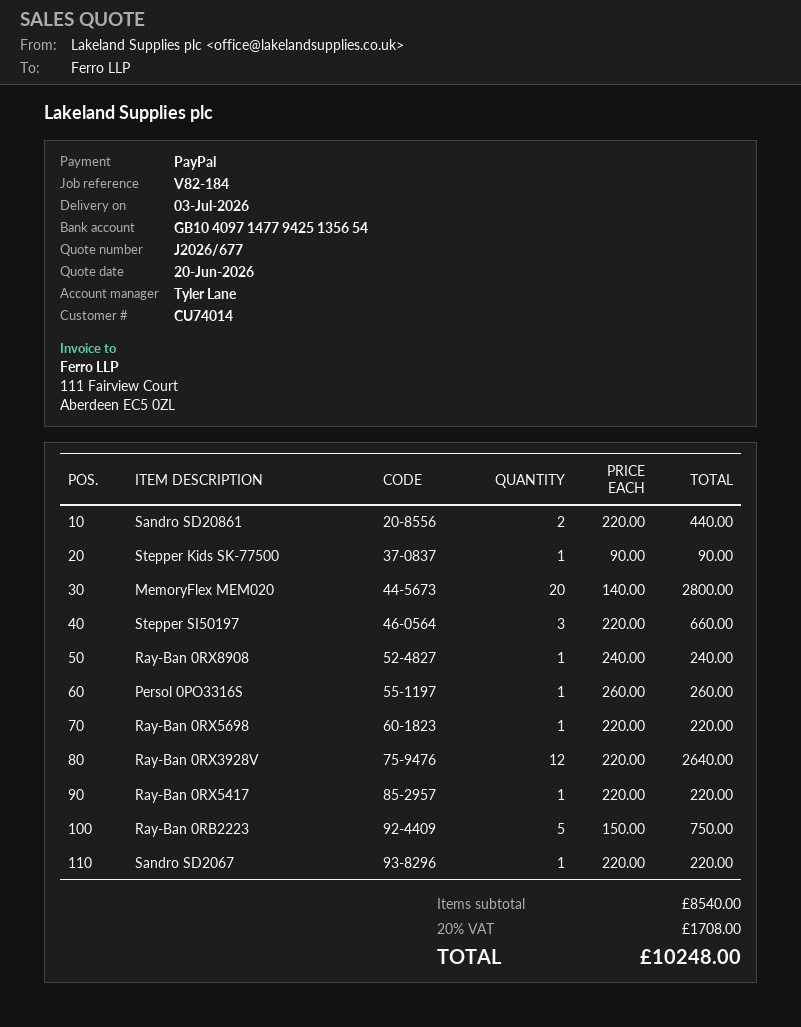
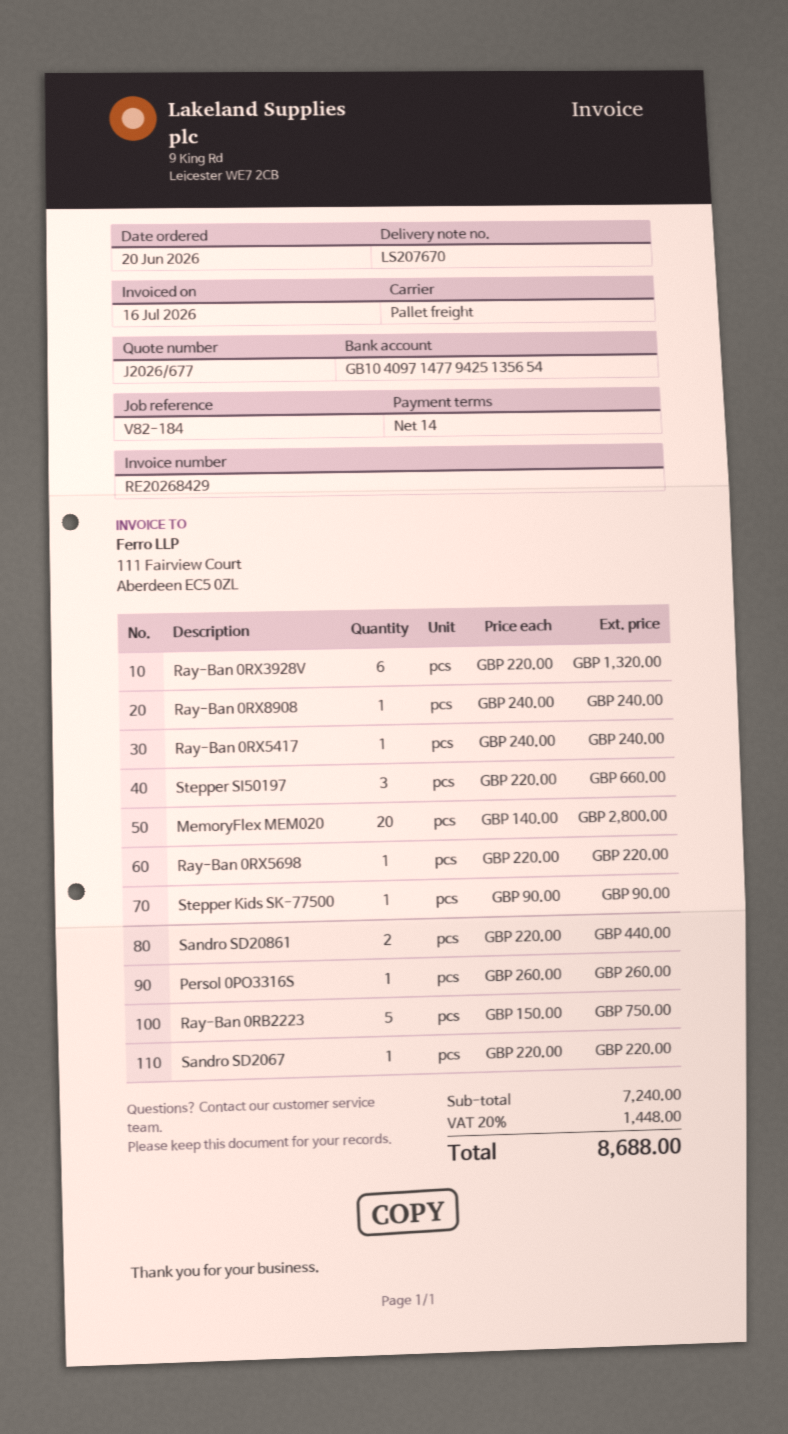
Ray-Ban 0RX3928V: 12 x 220.00 = 2640.00 -> 6 x 220.00 = 1320.00
Ray-Ban 0RX5417: 1 x 220.00 = 220.00 -> 1 x 240.00 = 240.00
subtotal: 8540.00 -> 7240.00
tax: 20% = 1708.00 -> 20% = 1448.00
total: 10248.00 -> 8688.00

